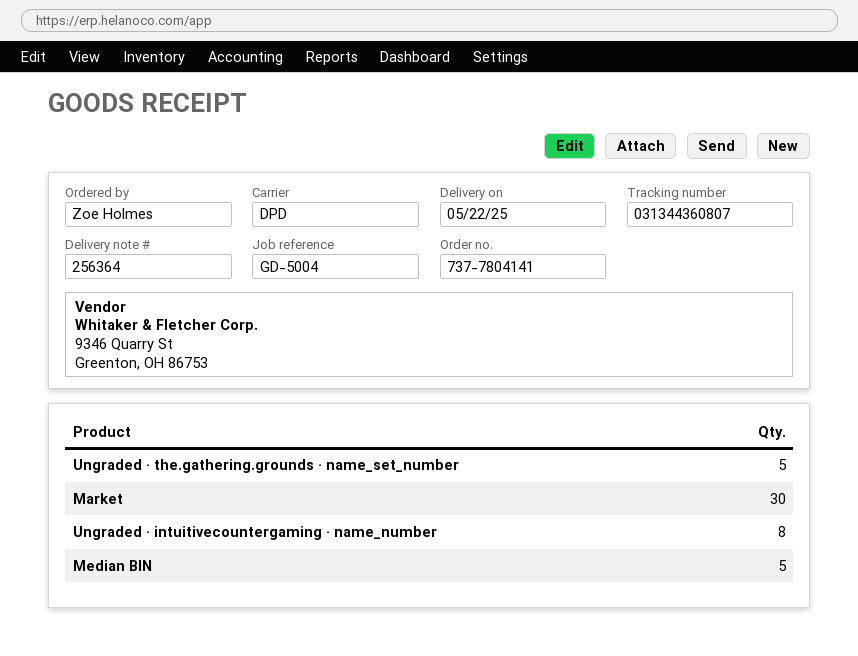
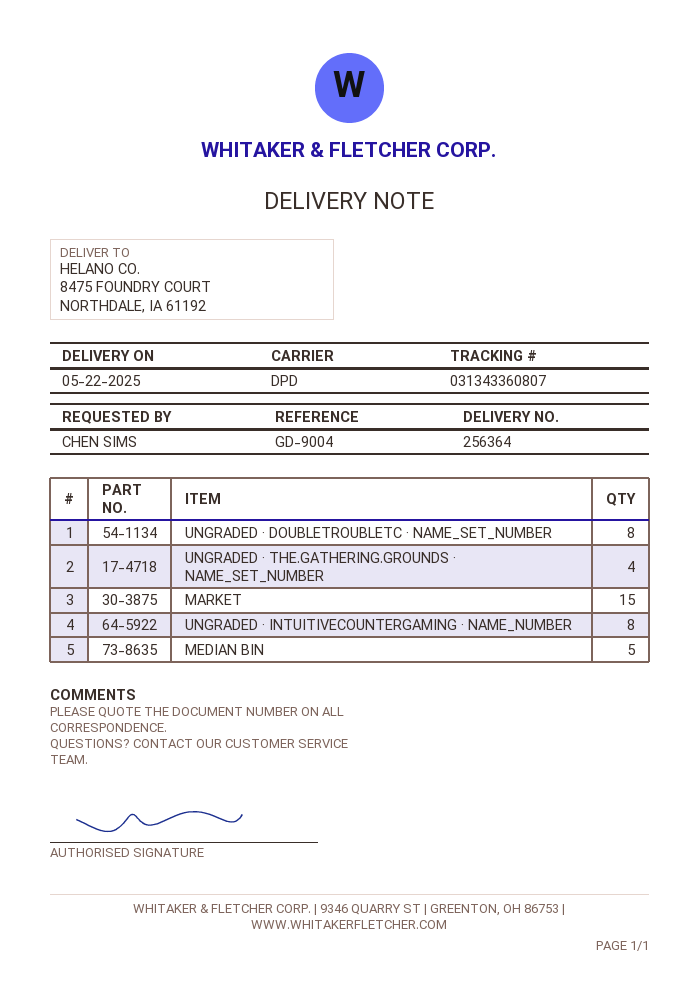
reference: GD-5004 -> GD-9004
ordered by: Zoe Holmes -> CHEN SIMS
tracking number: 031344360807 -> 031343360807
Ungraded · the.gathering.grounds · name_set_number: 5 -> 4
Market: 30 -> 15
UNGRADED · DOUBLETROUBLETC · NAME_SET_NUMBER: none -> 8

